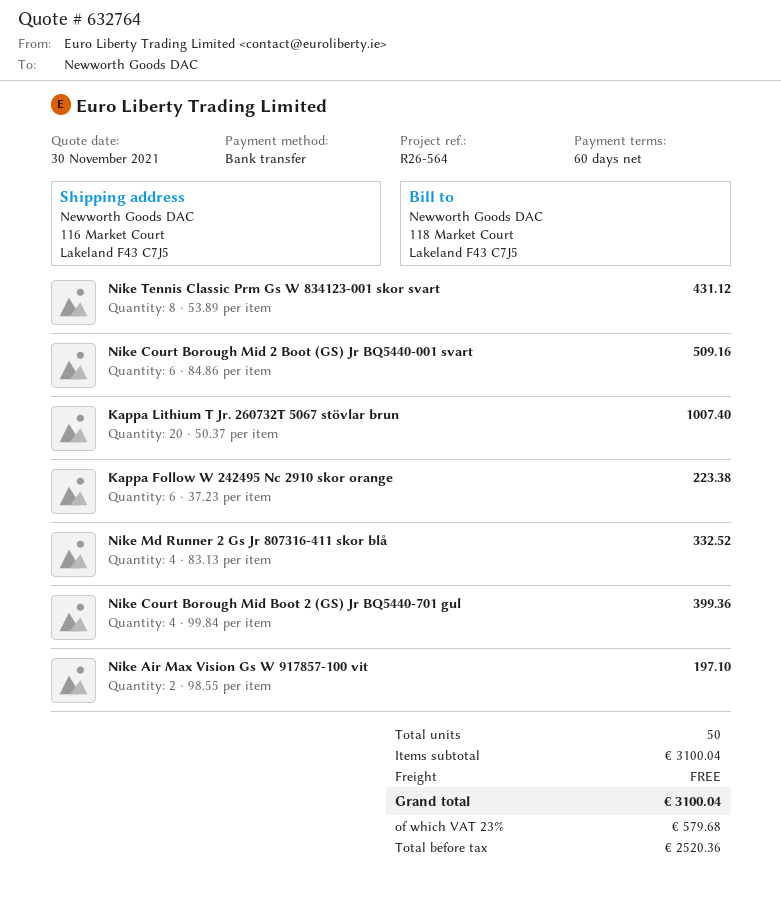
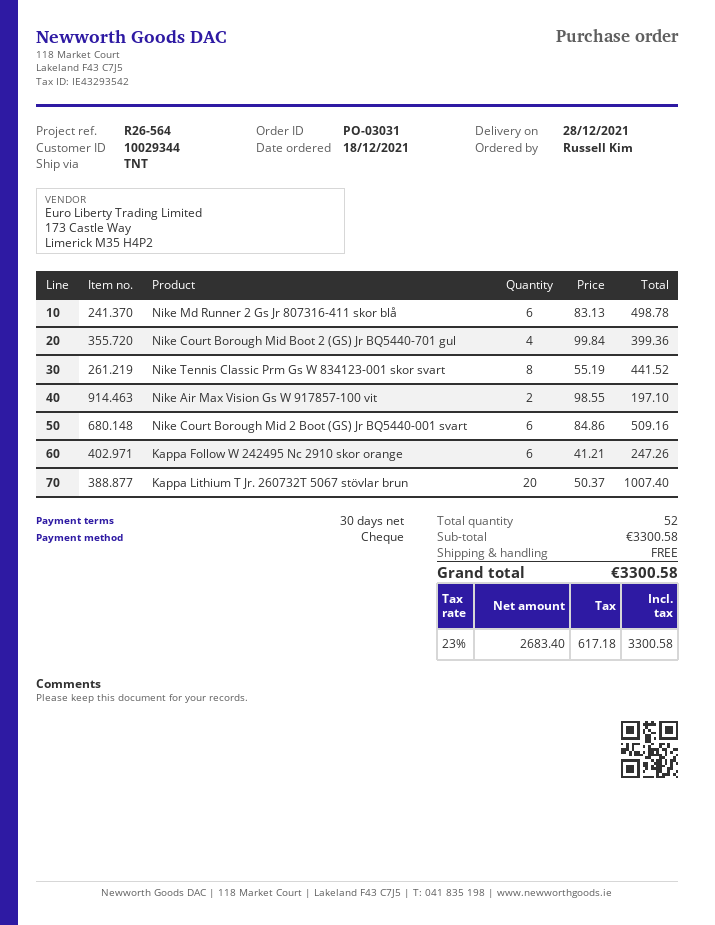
payment terms: 60 days -> 30 days
payment method: bank transfer -> cheque
Nike Tennis Classic Prm Gs W 834123-001 skor svart: 8 x 53.89 = 431.12 -> 8 x 55.19 = 441.52
Kappa Follow W 242495 Nc 2910 skor orange: 6 x 37.23 = 223.38 -> 6 x 41.21 = 247.26
Nike Md Runner 2 Gs Jr 807316-411 skor blå: 4 x 83.13 = 332.52 -> 6 x 83.13 = 498.78
total quantity: 50 -> 52
subtotal: 3100.04 -> 3300.58
net: 2520.36 -> 2683.40
tax: 23% = 579.68 -> 23% = 617.18
total: 3100.04 -> 3300.58

